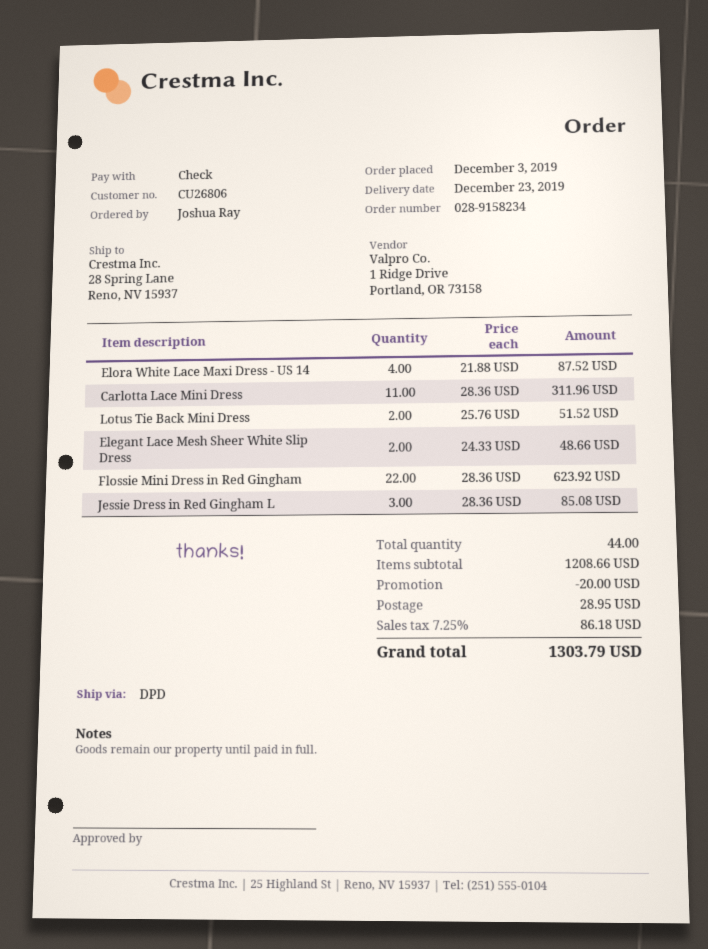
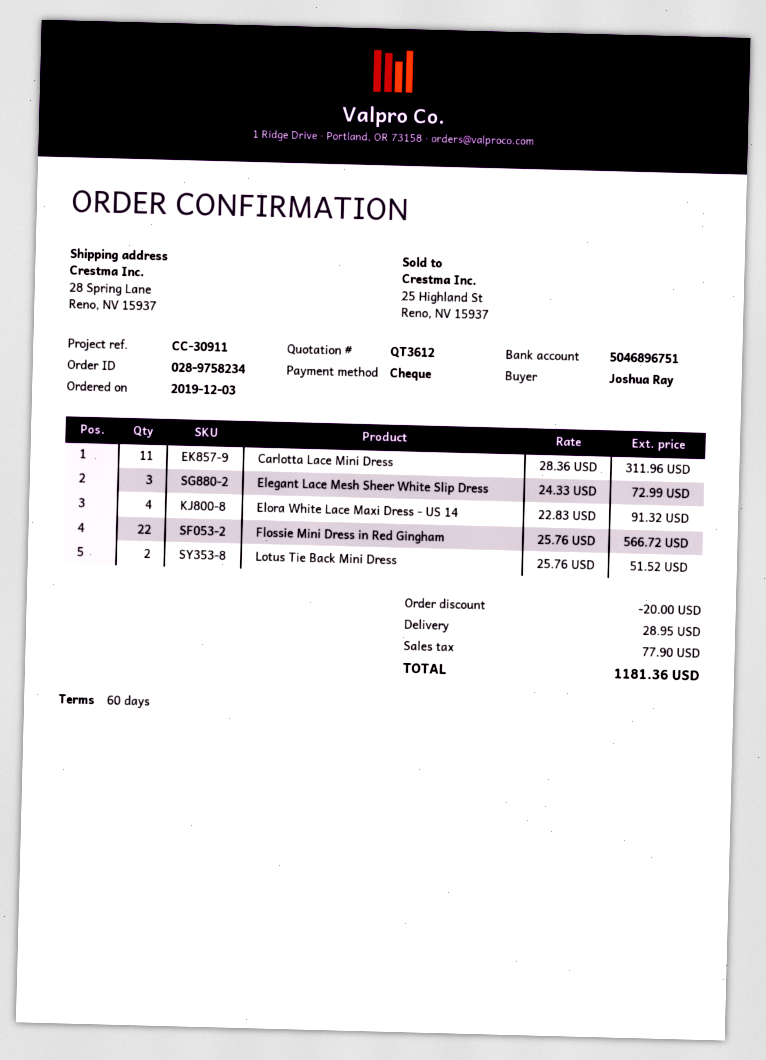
order number: 028-9158234 -> 028-9758234
Elora White Lace Maxi Dress - US 14: 4 x 21.88 = 87.52 -> 4 x 22.83 = 91.32
Elegant Lace Mesh Sheer White Slip Dress: 2 x 24.33 = 48.66 -> 3 x 24.33 = 72.99
Flossie Mini Dress in Red Gingham: 22 x 28.36 = 623.92 -> 22 x 25.76 = 566.72
Jessie Dress in Red Gingham L: 3 x 28.36 = 85.08 -> none
tax: 86.18 -> 77.90
total: 1303.79 -> 1181.36

